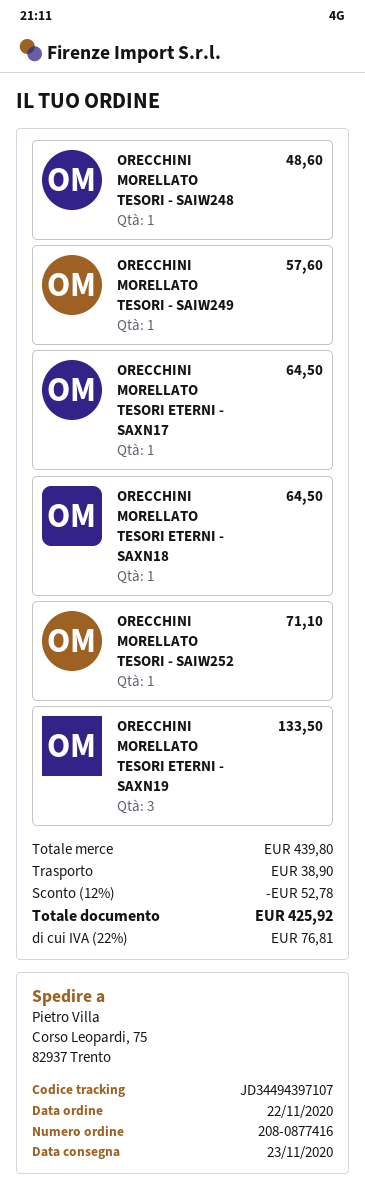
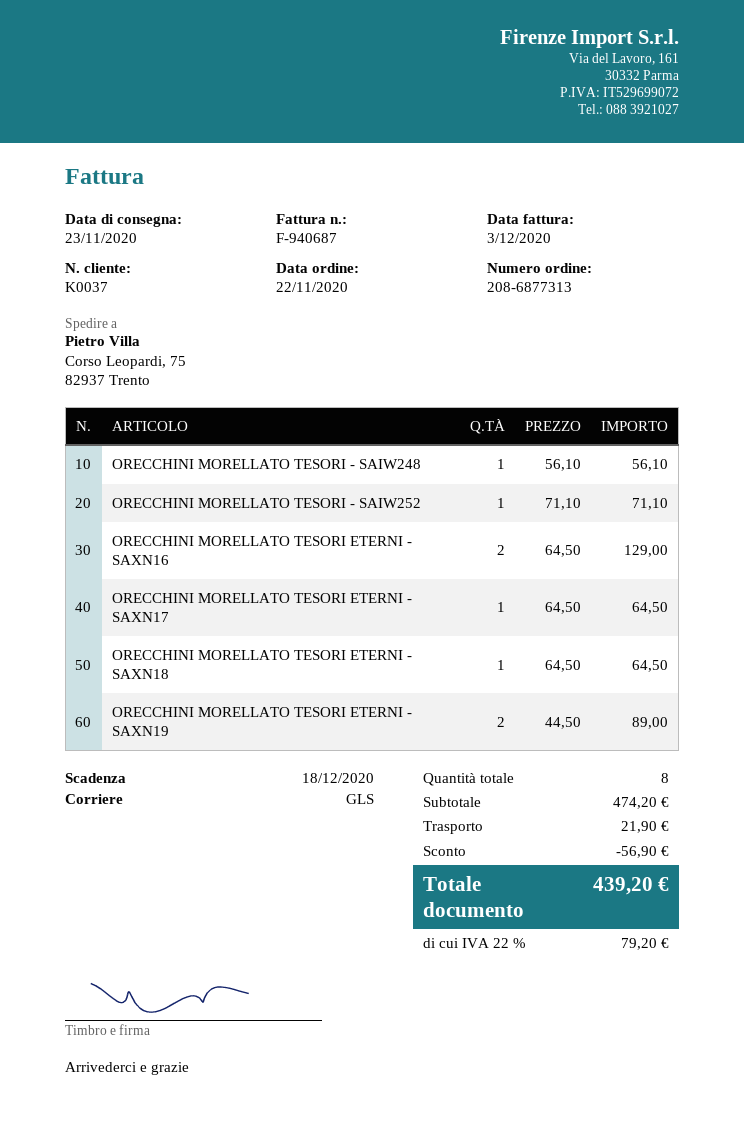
order number: 208-0877416 -> 208-6877313
ORECCHINI MORELLATO TESORI - SAIW248: 1 for 48.60 -> 1 for 56.10
ORECCHINI MORELLATO TESORI - SAIW249: 1 for 57.60 -> none
ORECCHINI MORELLATO TESORI ETERNI - SAXN19: 3 for 133.50 -> 2 for 89.00
ORECCHINI MORELLATO TESORI ETERNI - SAXN16: none -> 2 for 129.00
subtotal: 439.80 -> 474.20
discount: 52.78 -> 56.90
shipping: 38.90 -> 21.90
tax: 22% = 76.81 -> 22% = 79.20
total: 425.92 -> 439.20

